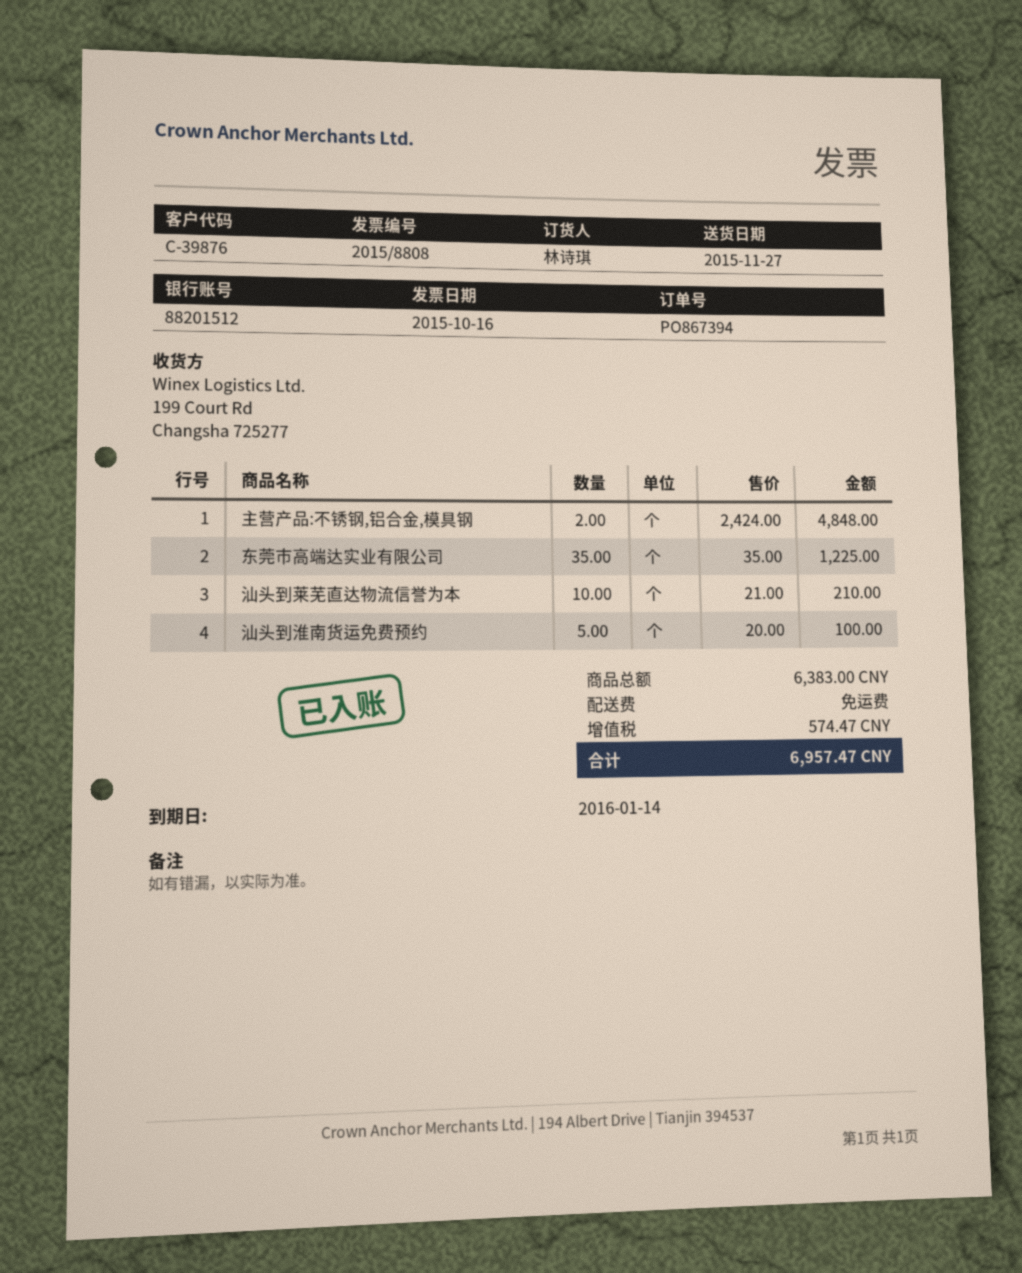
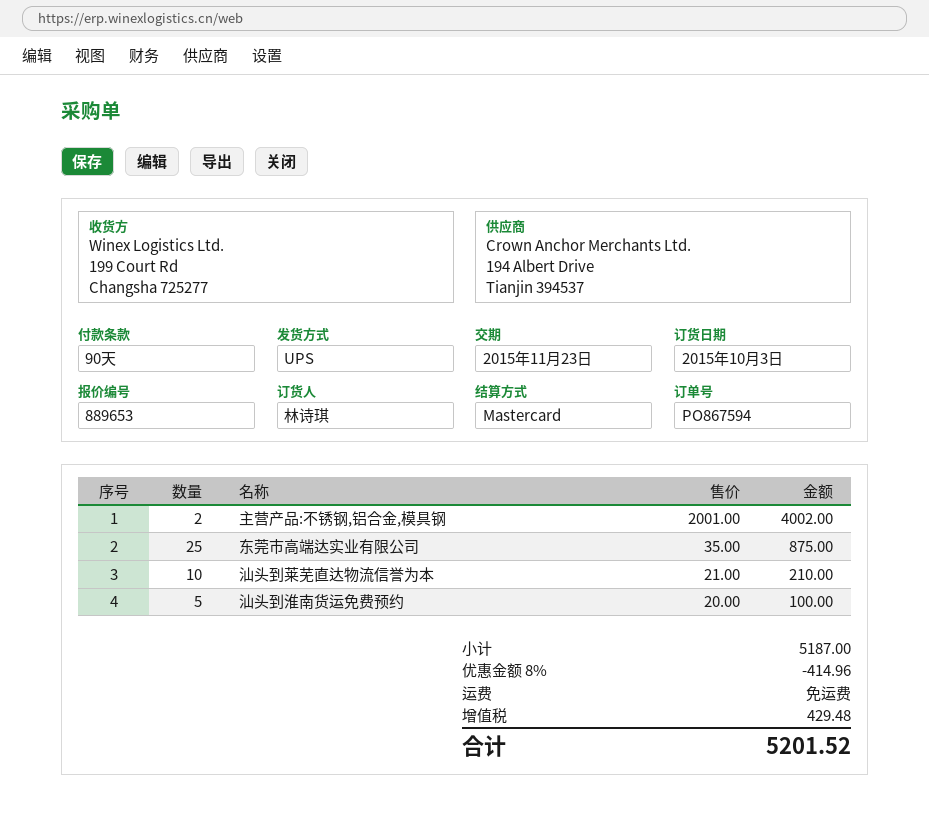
order number: PO867394 -> PO867594
delivery date: 2015-11-27 -> 2015-11-23
主营产品:不锈钢,铝合金,模具钢: 2 x 2424.00 = 4848.00 -> 2 x 2001.00 = 4002.00
东莞市高端达实业有限公司: 35 x 35.00 = 1225.00 -> 25 x 35.00 = 875.00
subtotal: 6383.00 -> 5187.00
discount: none -> 8% = 414.96
tax: 574.47 -> 429.48
total: 6957.47 -> 5201.52

